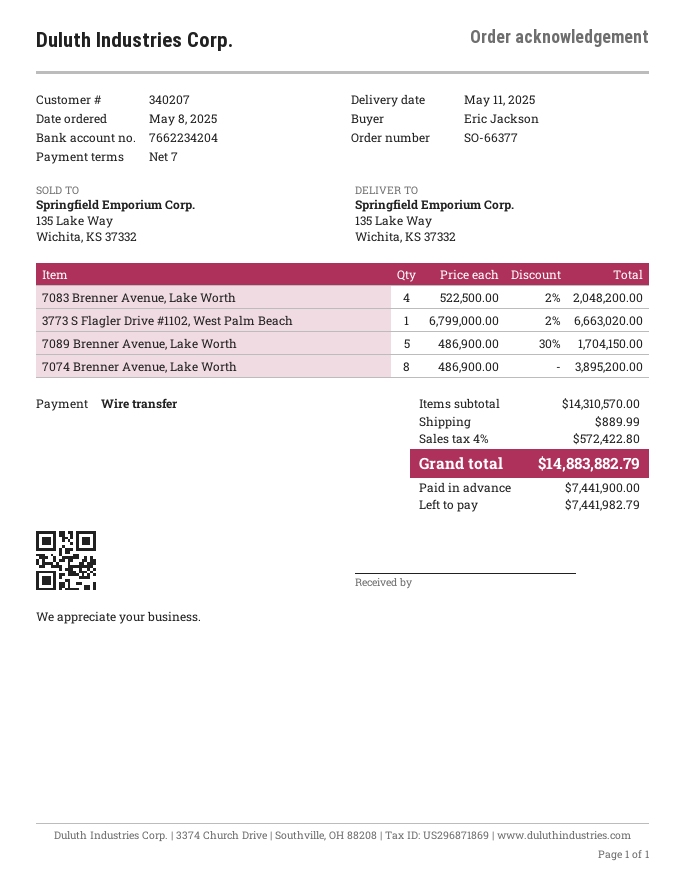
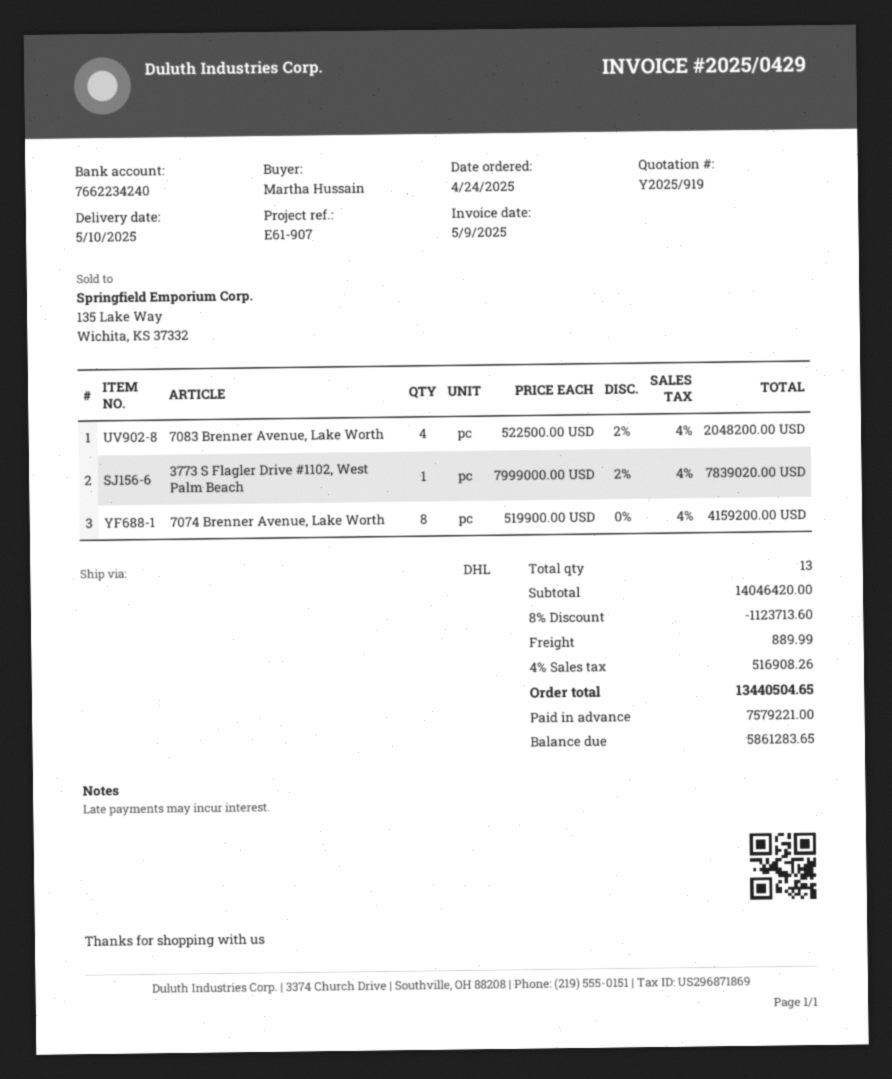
order date: 2025-05-08 -> 2025-04-24
delivery date: 2025-05-11 -> 2025-05-10
ordered by: Eric Jackson -> Martha Hussain
bank account: 7662234204 -> 7662234240
3773 S Flagler Drive #1102, West Palm Beach: 1 x 6799000.00 - 2% = 6663020.00 -> 1 x 7999000.00 - 2% = 7839020.00
7089 Brenner Avenue, Lake Worth: 5 x 486900.00 - 30% = 1704150.00 -> none
7074 Brenner Avenue, Lake Worth: 8 x 486900.00 = 3895200.00 -> 8 x 519900.00 = 4159200.00
subtotal: 14310570.00 -> 14046420.00
discount: none -> 8% = 1123713.60
tax: 4% = 572422.80 -> 4% = 516908.26
total: 14883882.79 -> 13440504.65
deposit: 7441900.00 -> 7579221.00
balance: 7441982.79 -> 5861283.65

